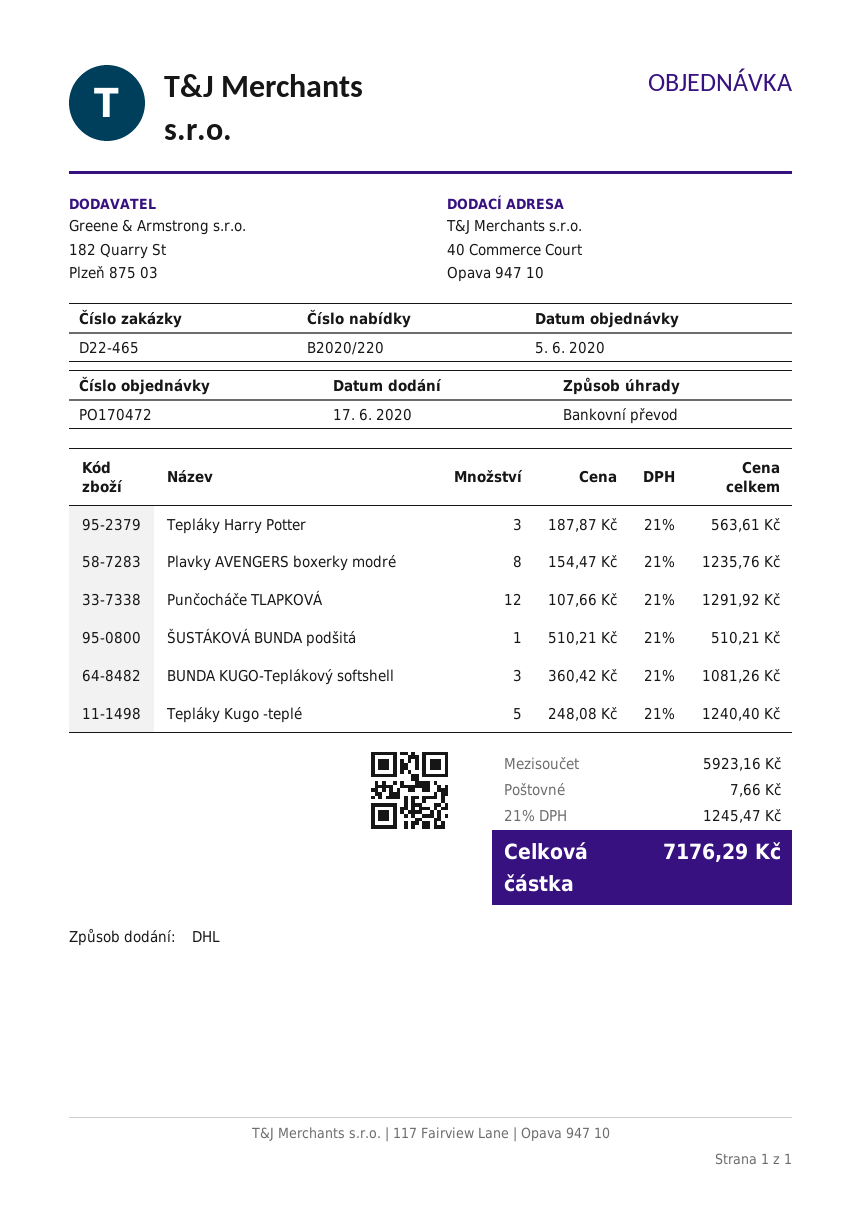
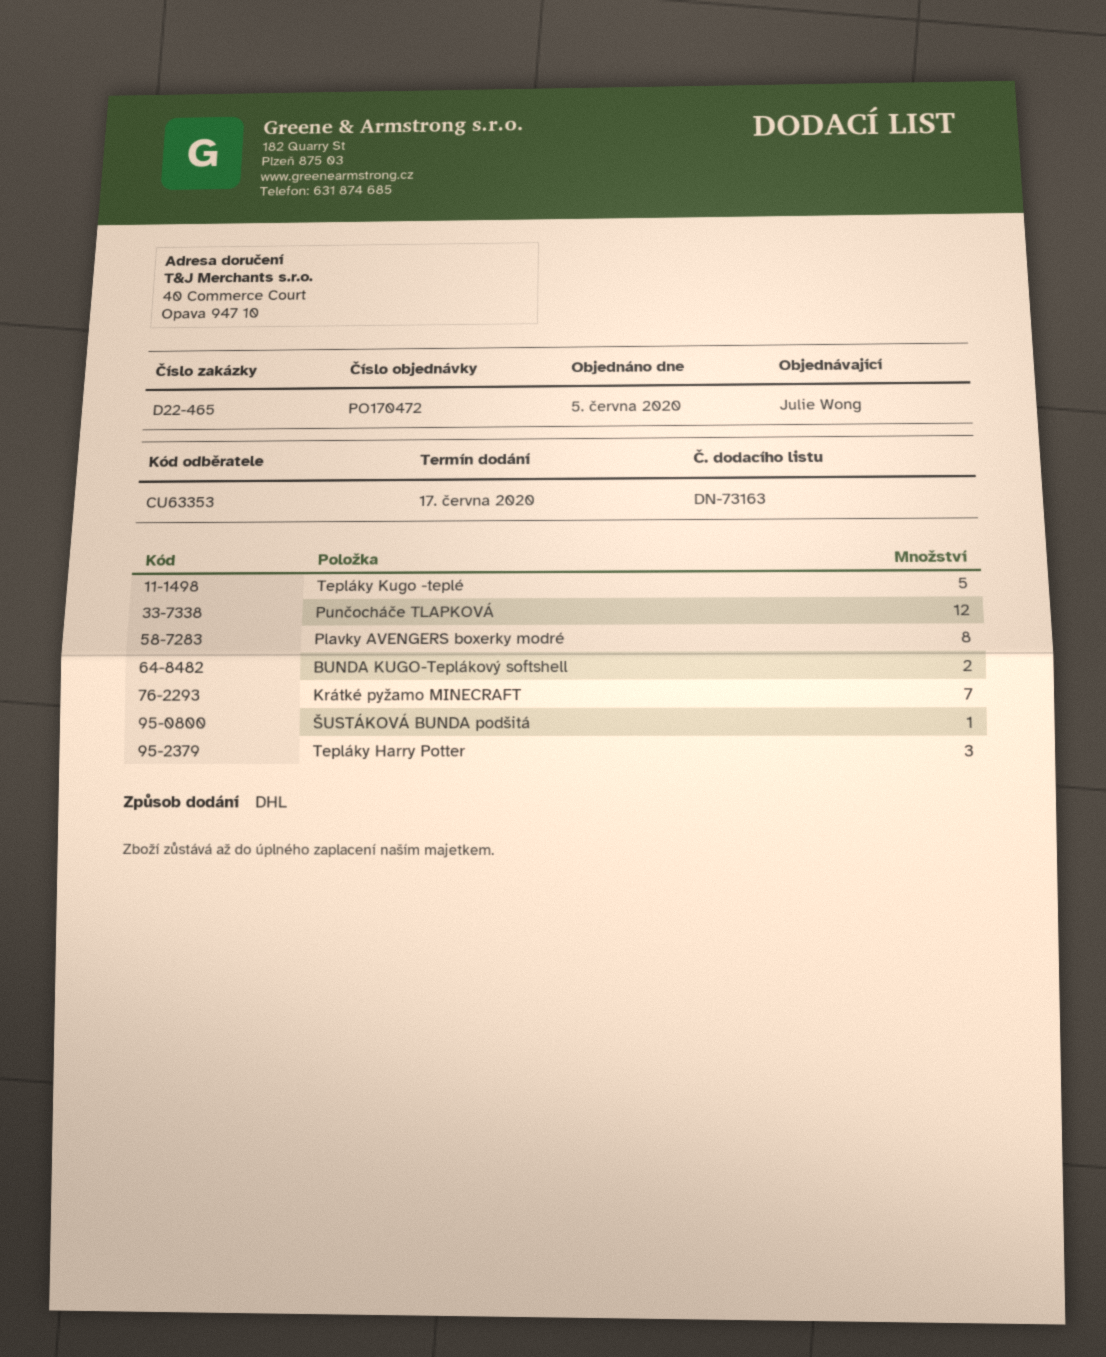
BUNDA KUGO-Teplákový softshell: 3 -> 2
Krátké pyžamo MINECRAFT: none -> 7

